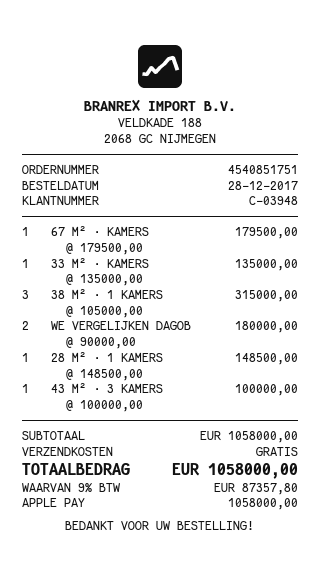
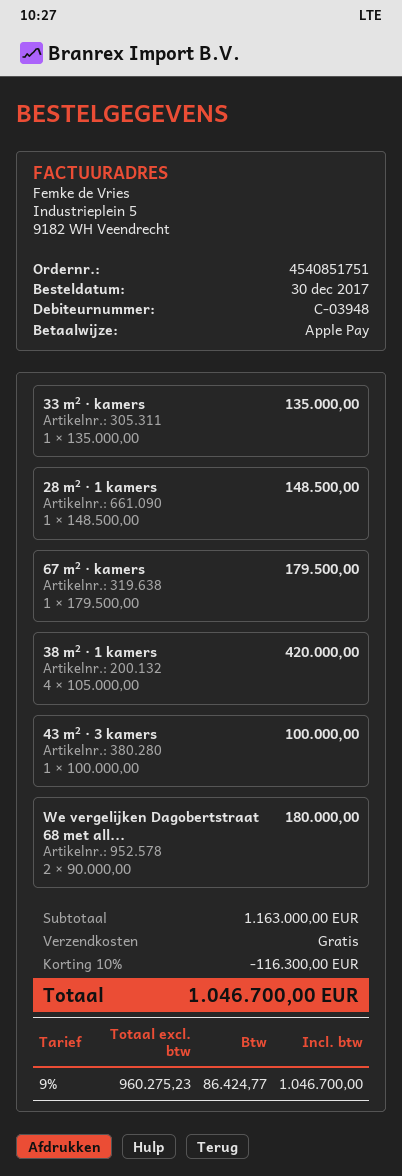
order date: 2017-12-28 -> 2017-12-30
38 M² · 1 KAMERS: 3 x 105000.00 = 315000.00 -> 4 x 105000.00 = 420000.00
subtotal: 1058000.00 -> 1163000.00
discount: none -> 10% = 116300.00
tax: 9% = 87357.80 -> 9% = 86424.77
total: 1058000.00 -> 1046700.00

